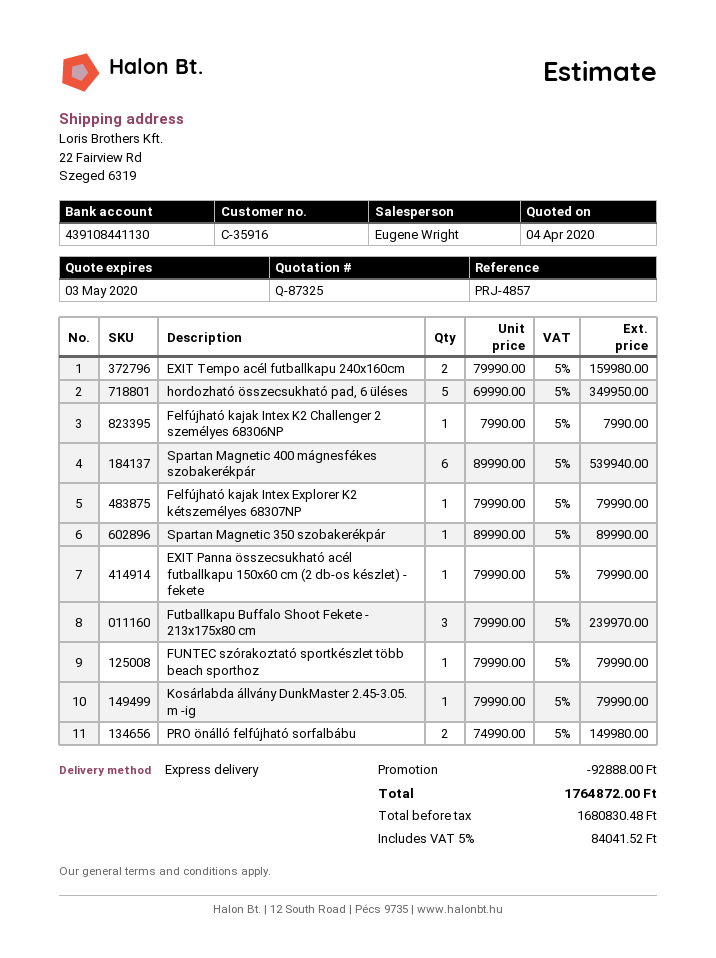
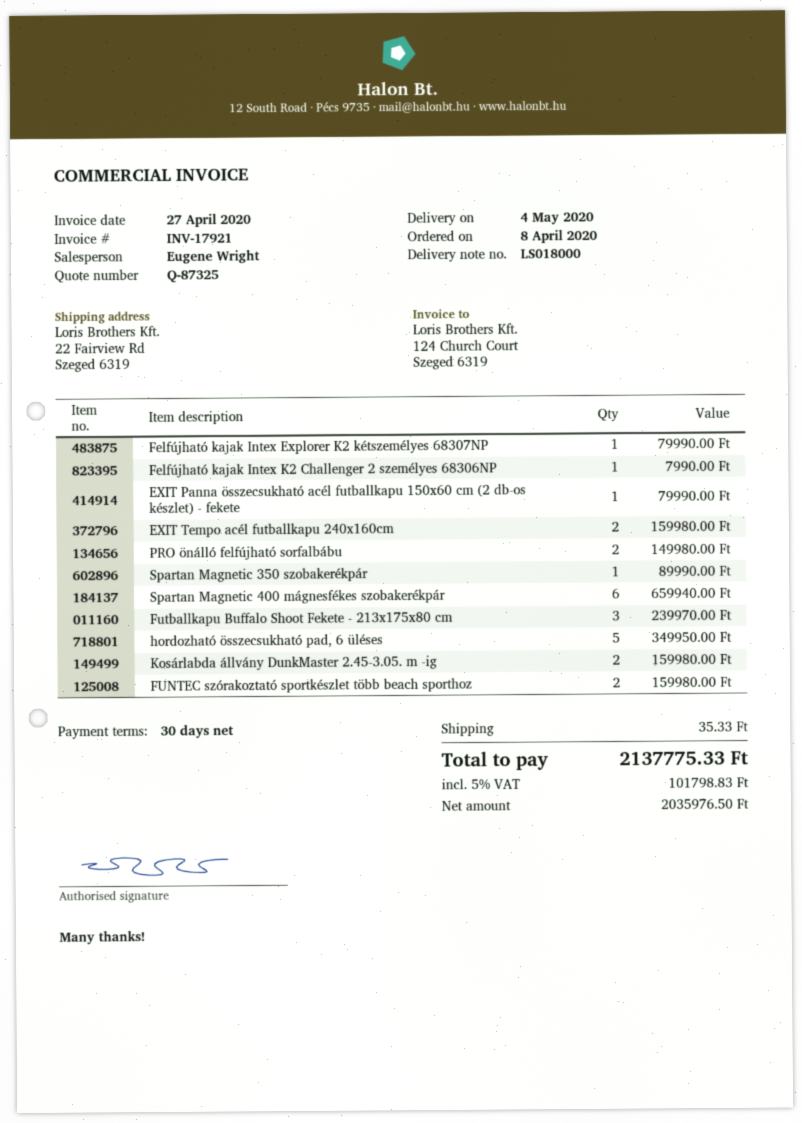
Spartan Magnetic 400 mágnesfékes szobakerékpár: 6 for 539940.00 -> 6 for 659940.00
FUNTEC szórakoztató sportkészlet több beach sporthoz: 1 for 79990.00 -> 2 for 159980.00
Kosárlabda állvány DunkMaster 2.45-3.05. m -ig: 1 for 79990.00 -> 2 for 159980.00
discount: 92888.00 -> none
shipping: none -> 35.33
net: 1680830.48 -> 2035976.50
tax: 5% = 84041.52 -> 5% = 101798.83
total: 1764872.00 -> 2137775.33

